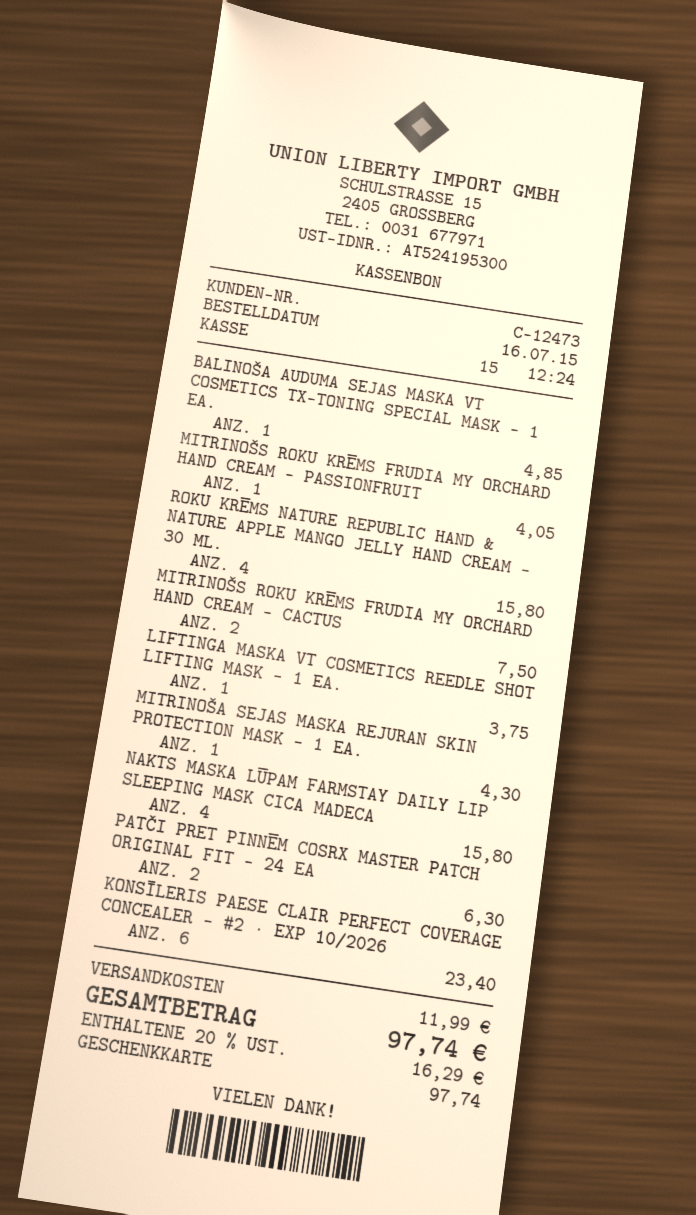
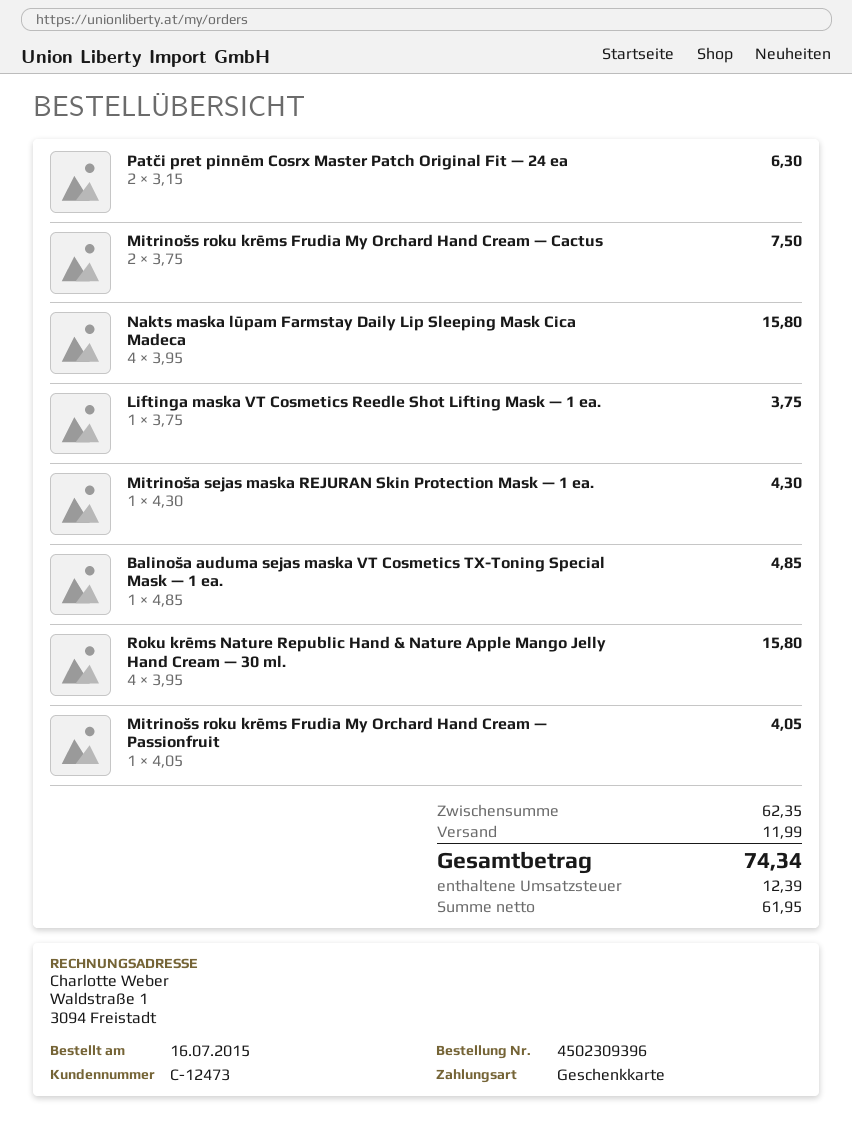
KONSĪLERIS PAESE CLAIR PERFECT COVERAGE CONCEALER — #2 · EXP 10/2026: 6 for 23.40 -> none
tax: 16.29 -> 12.39
total: 97.74 -> 74.34

